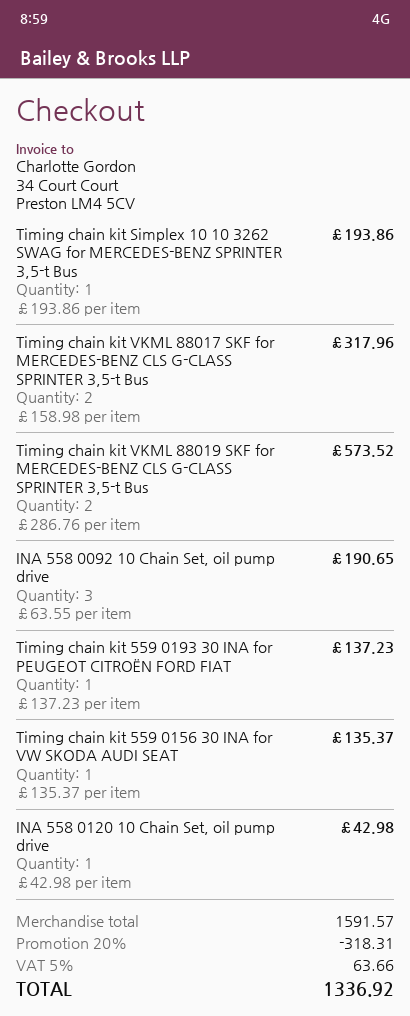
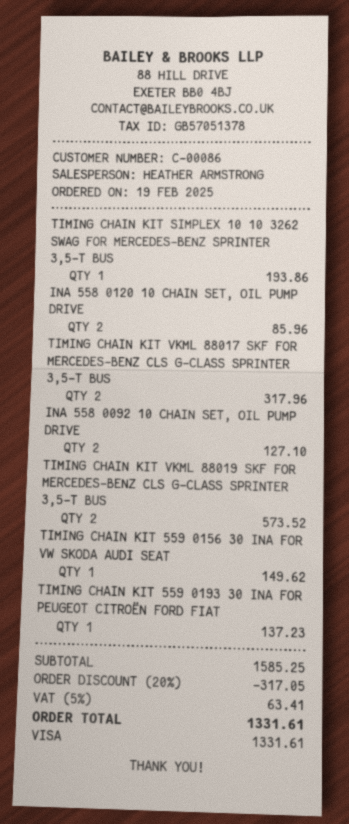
INA 558 0092 10 Chain Set, oil pump drive: 3 for 190.65 -> 2 for 127.10
Timing chain kit 559 0156 30 INA for VW SKODA AUDI SEAT: 1 for 135.37 -> 1 for 149.62
INA 558 0120 10 Chain Set, oil pump drive: 1 for 42.98 -> 2 for 85.96
subtotal: 1591.57 -> 1585.25
discount: 20% = 318.31 -> 20% = 317.05
tax: 5% = 63.66 -> 5% = 63.41
total: 1336.92 -> 1331.61

